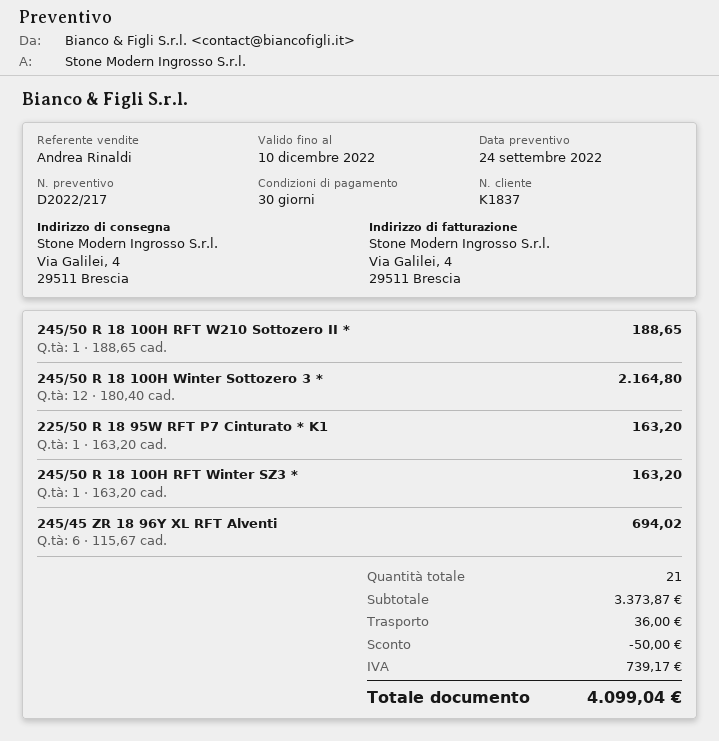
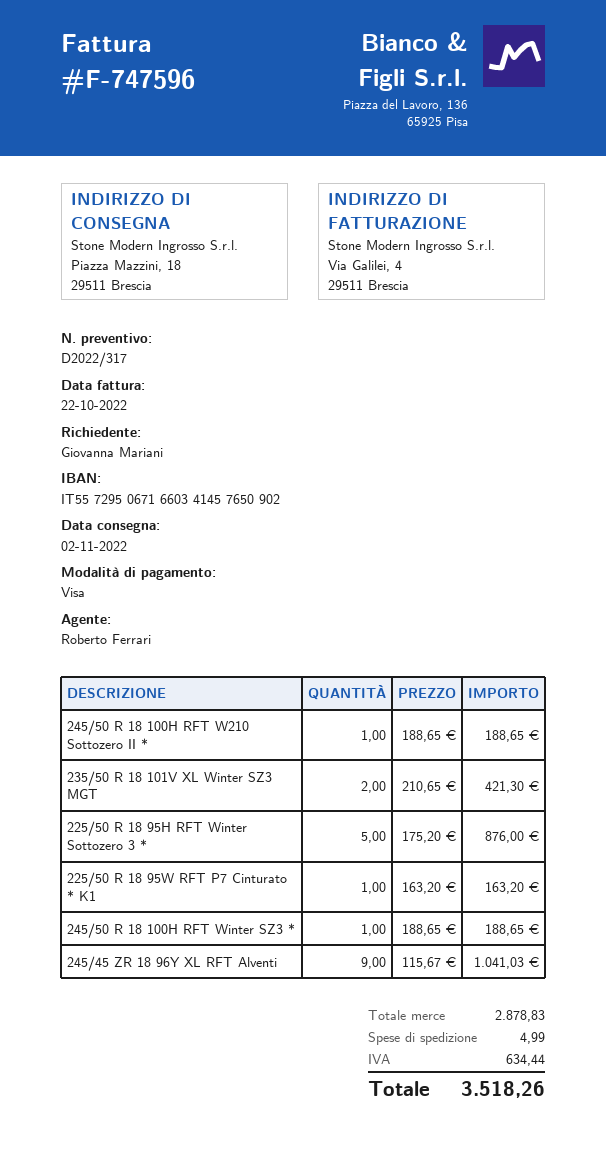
quote number: D2022/217 -> D2022/317
sales rep: Andrea Rinaldi -> Roberto Ferrari
ship to: Via Galilei, 4, 29511 Brescia -> Piazza Mazzini, 18, 29511 Brescia
245/50 R 18 100H Winter Sottozero 3 *: 12 x 180.40 = 2164.80 -> none
245/50 R 18 100H RFT Winter SZ3 *: 1 x 163.20 = 163.20 -> 1 x 188.65 = 188.65
245/45 ZR 18 96Y XL RFT Alventi: 6 x 115.67 = 694.02 -> 9 x 115.67 = 1041.03
235/50 R 18 101V XL Winter SZ3 MGT: none -> 2 x 210.65 = 421.30
225/50 R 18 95H RFT Winter Sottozero 3 *: none -> 5 x 175.20 = 876.00
subtotal: 3373.87 -> 2878.83
discount: 50.00 -> none
shipping: 36.00 -> 4.99
tax: 739.17 -> 634.44
total: 4099.04 -> 3518.26

